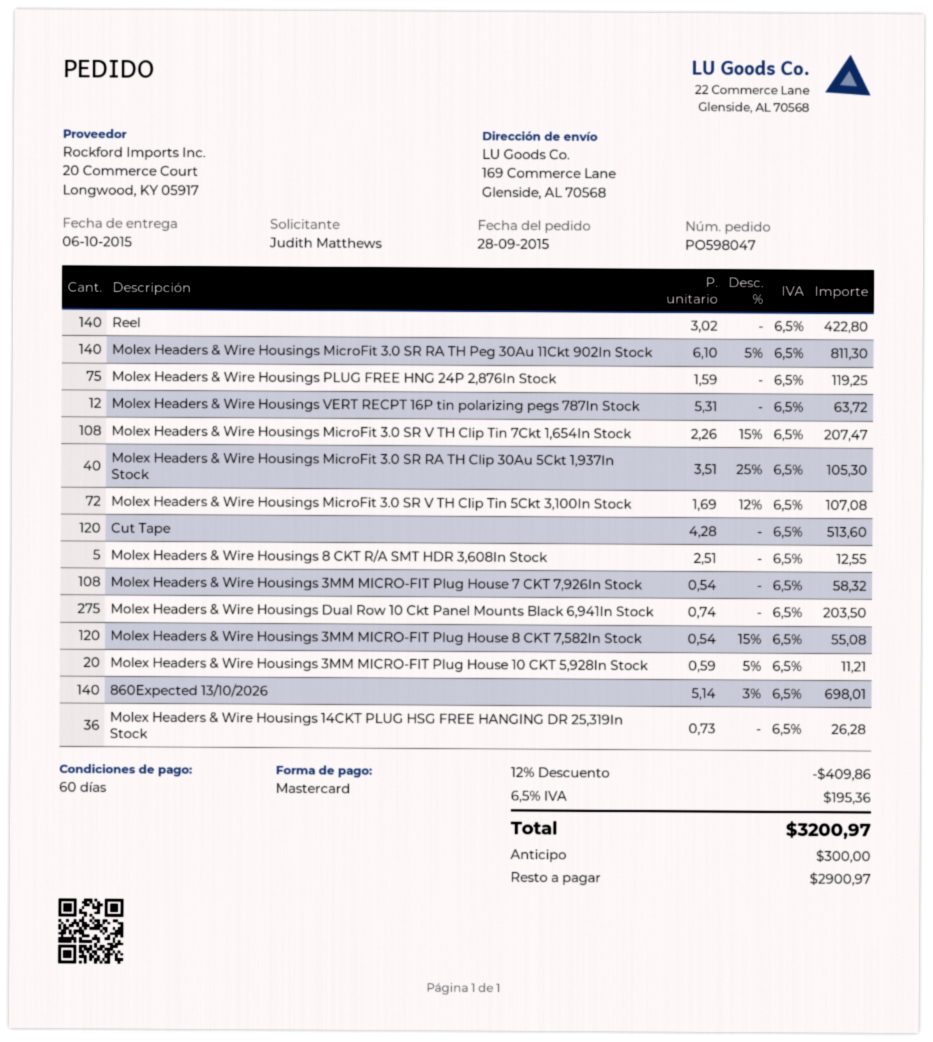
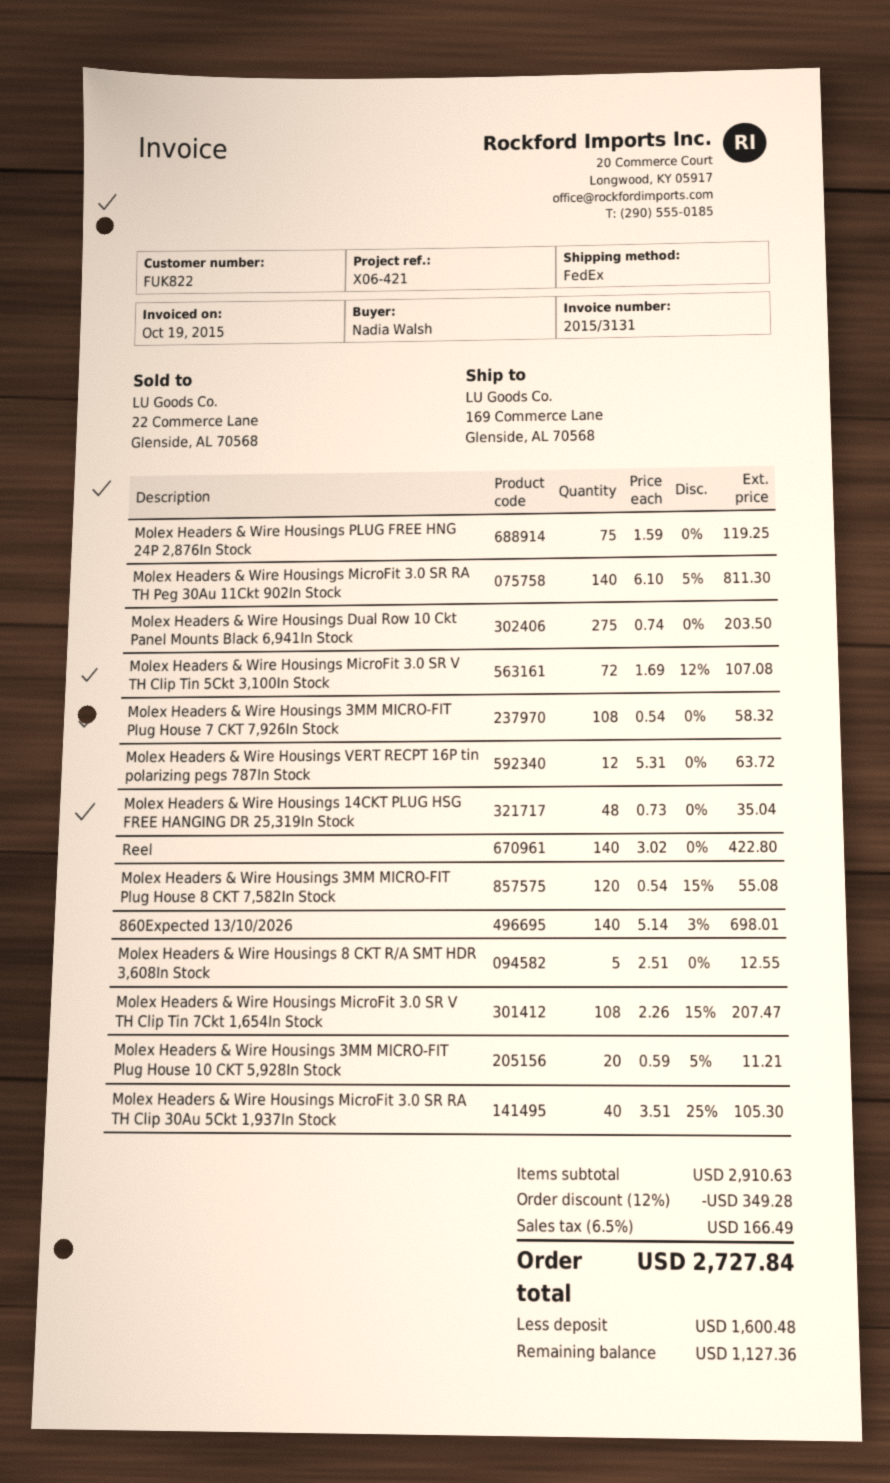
ordered by: Judith Matthews -> Nadia Walsh
Cut Tape: 120 x 4.28 = 513.60 -> none
Molex Headers & Wire Housings 14CKT PLUG HSG FREE HANGING DR 25,319In Stock: 36 x 0.73 = 26.28 -> 48 x 0.73 = 35.04
discount: 12% = 409.86 -> 12% = 349.28
tax: 6.5% = 195.36 -> 6.5% = 166.49
total: 3200.97 -> 2727.84
deposit: 300.00 -> 1600.48
balance: 2900.97 -> 1127.36

